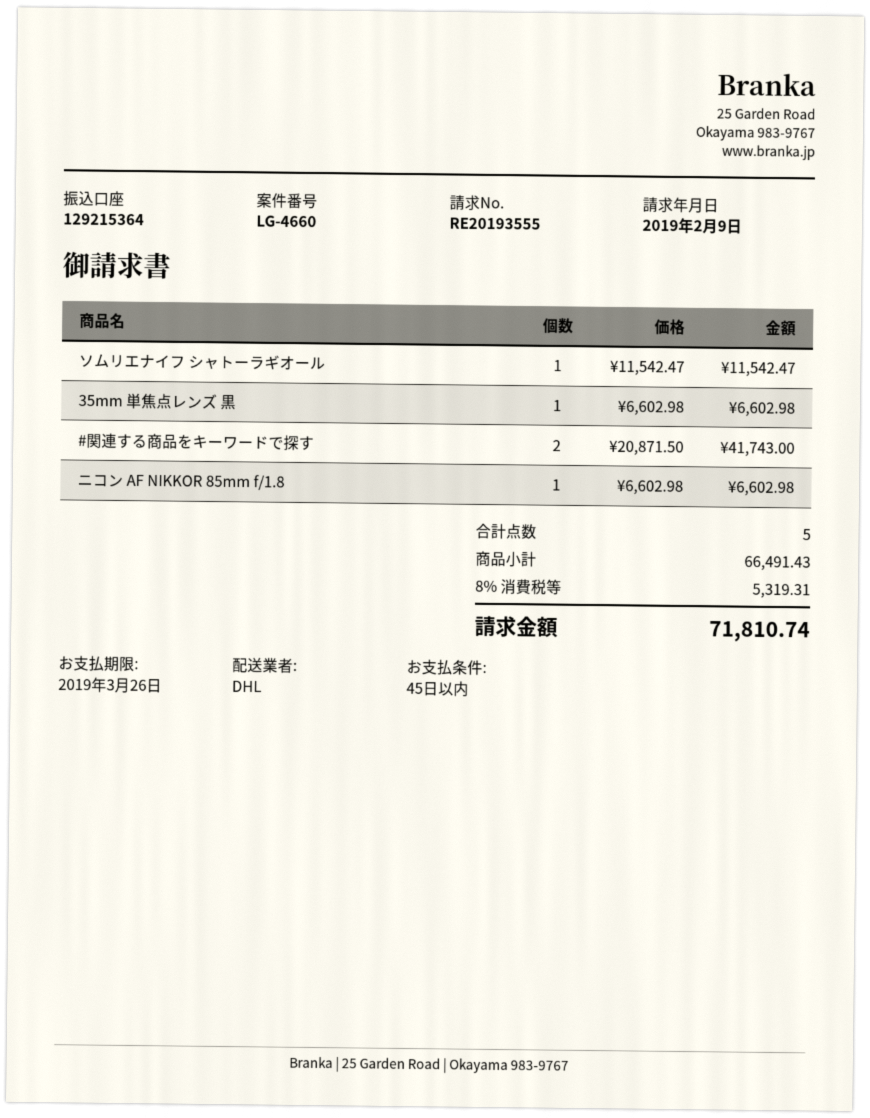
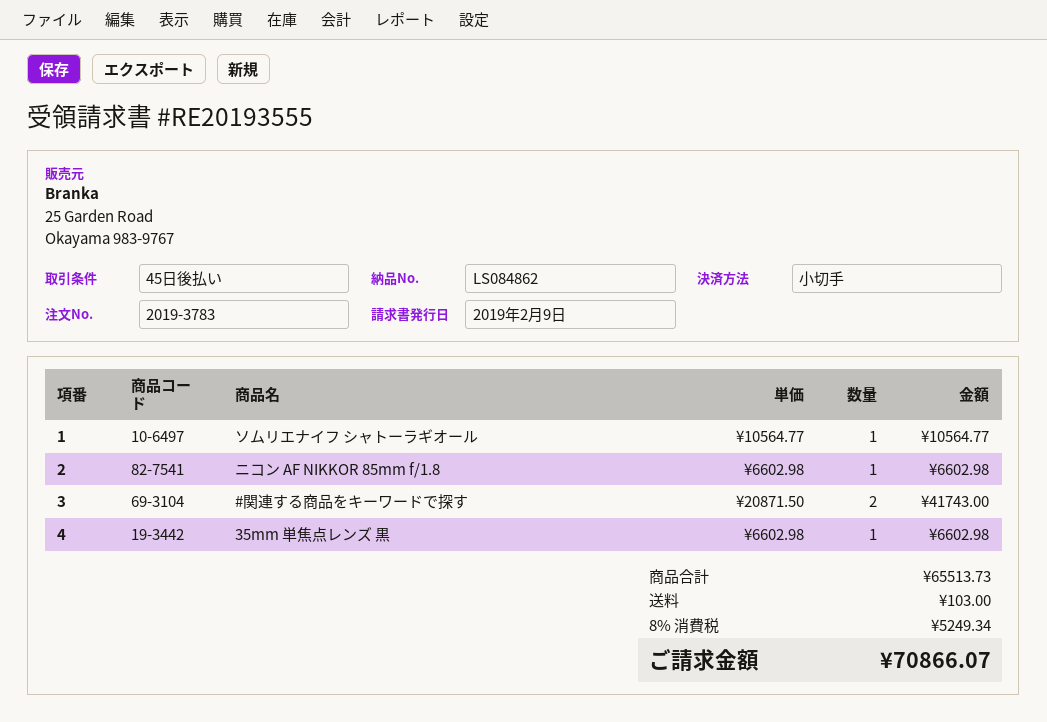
ソムリエナイフ シャトーラギオール: 1 x 11542.47 = 11542.47 -> 1 x 10564.77 = 10564.77
subtotal: 66491.43 -> 65513.73
shipping: none -> 103.00
tax: 8% = 5319.31 -> 8% = 5249.34
total: 71810.74 -> 70866.07

